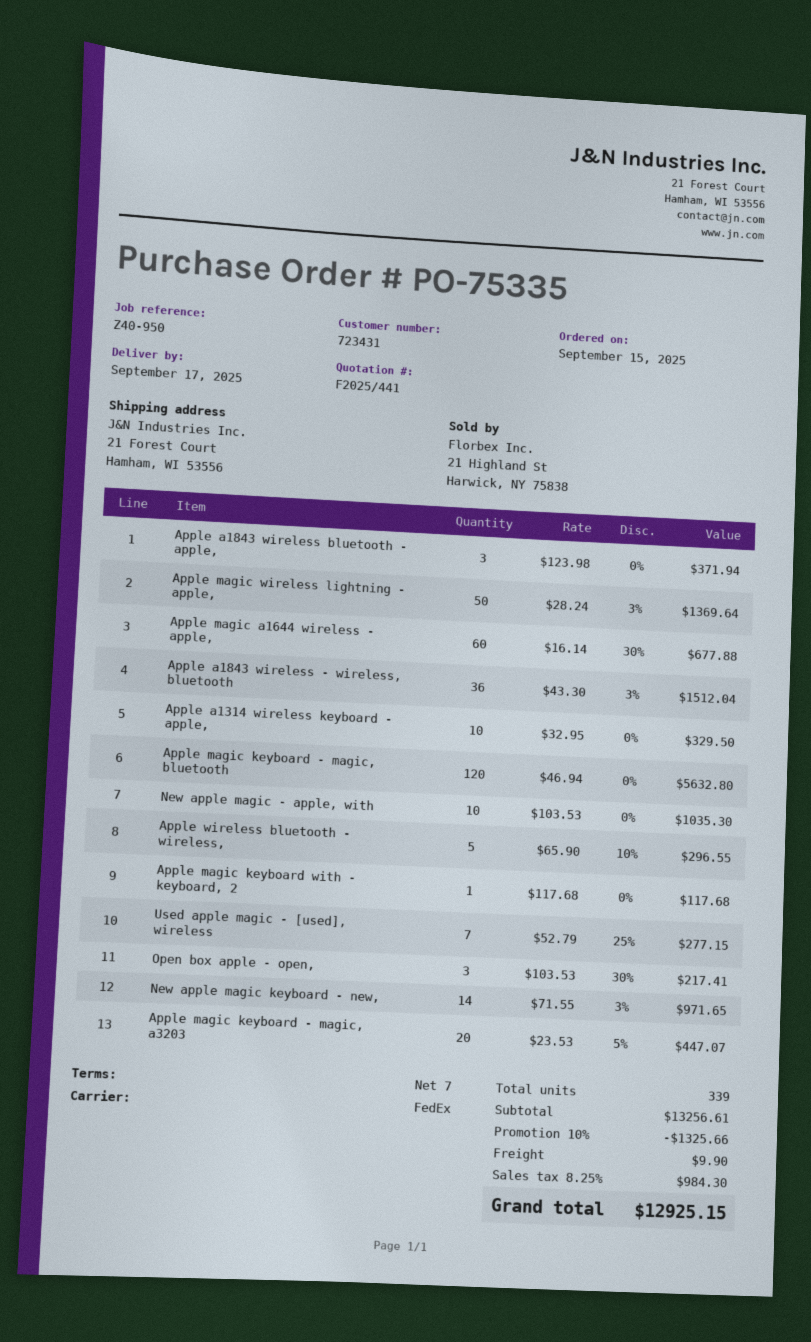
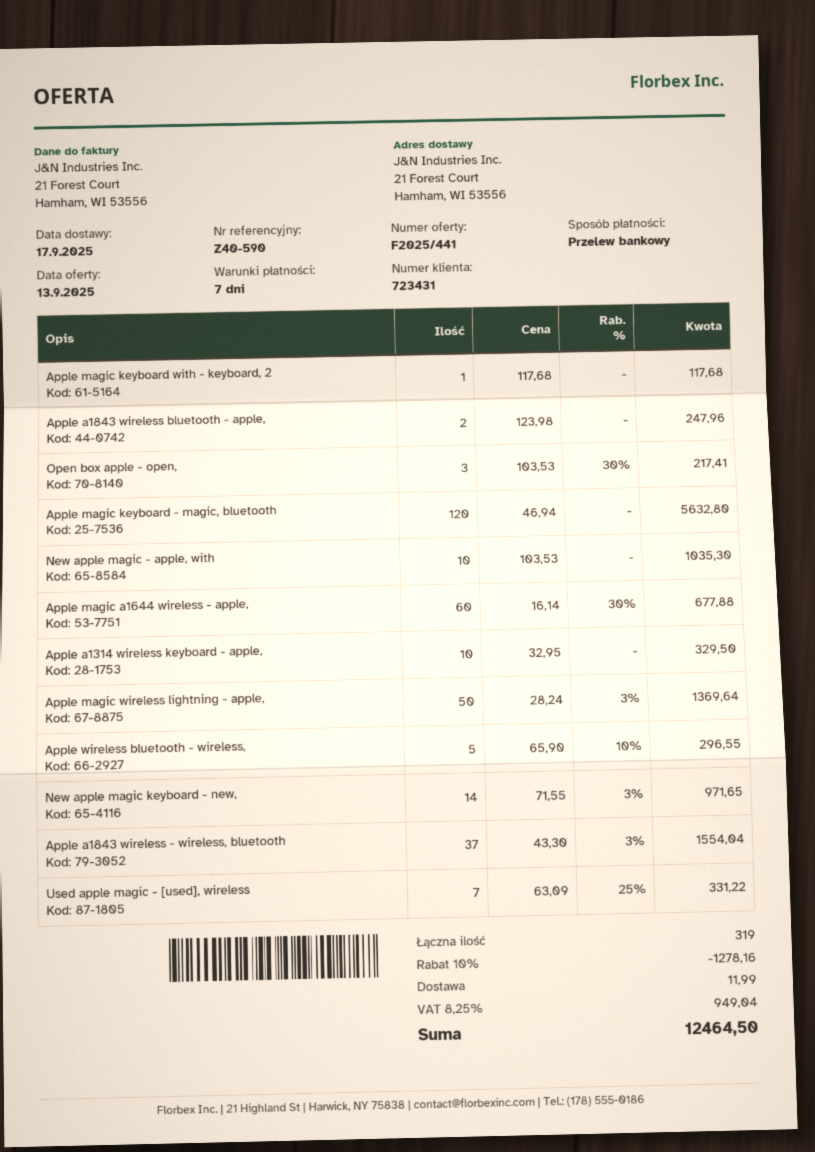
reference: Z40-950 -> Z40-590
Apple a1843 wireless bluetooth - apple,: 3 x 123.98 = 371.94 -> 2 x 123.98 = 247.96
Apple a1843 wireless - wireless, bluetooth: 36 x 43.30 - 3% = 1512.04 -> 37 x 43.30 - 3% = 1554.04
Used apple magic - [used], wireless: 7 x 52.79 - 25% = 277.15 -> 7 x 63.09 - 25% = 331.22
Apple magic keyboard - magic, a3203: 20 x 23.53 - 5% = 447.07 -> none
total quantity: 339 -> 319
discount: 10% = 1325.66 -> 10% = 1278.16
shipping: 9.90 -> 11.99
tax: 8.25% = 984.30 -> 8.25% = 949.04
total: 12925.15 -> 12464.50

